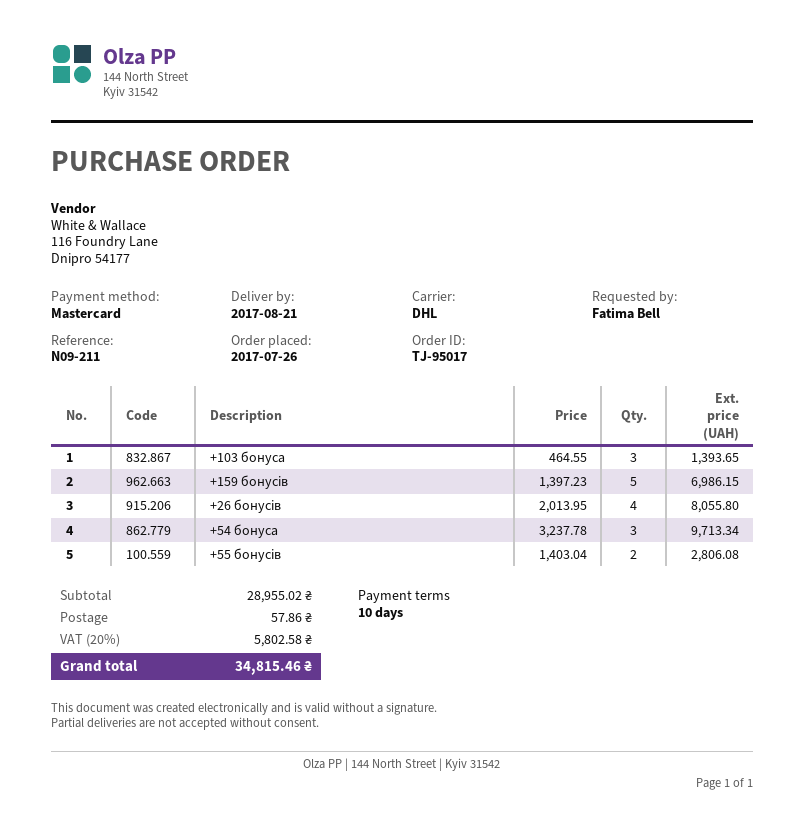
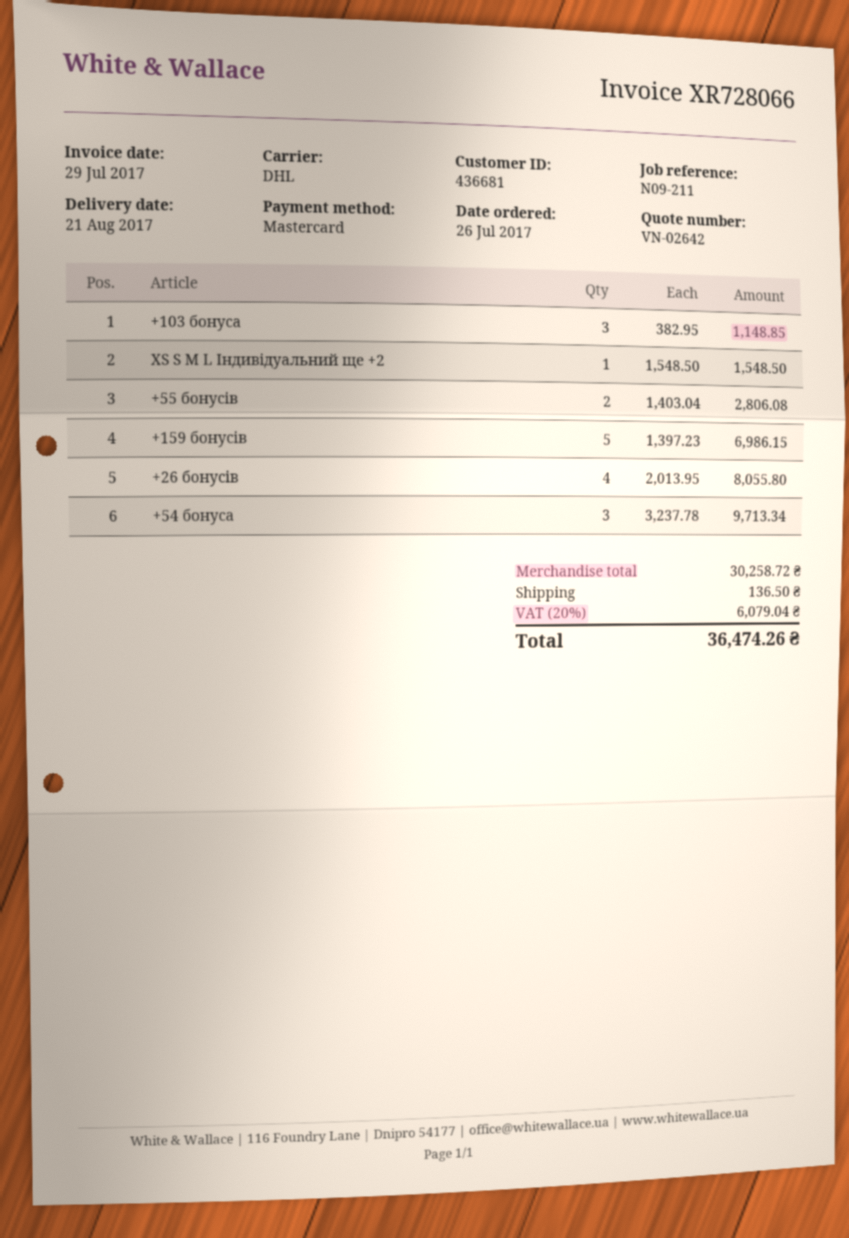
+103 бонуса: 3 x 464.55 = 1393.65 -> 3 x 382.95 = 1148.85
XS S M L Індивідуальний ще +2: none -> 1 x 1548.50 = 1548.50
subtotal: 28955.02 -> 30258.72
shipping: 57.86 -> 136.50
tax: 20% = 5802.58 -> 20% = 6079.04
total: 34815.46 -> 36474.26

